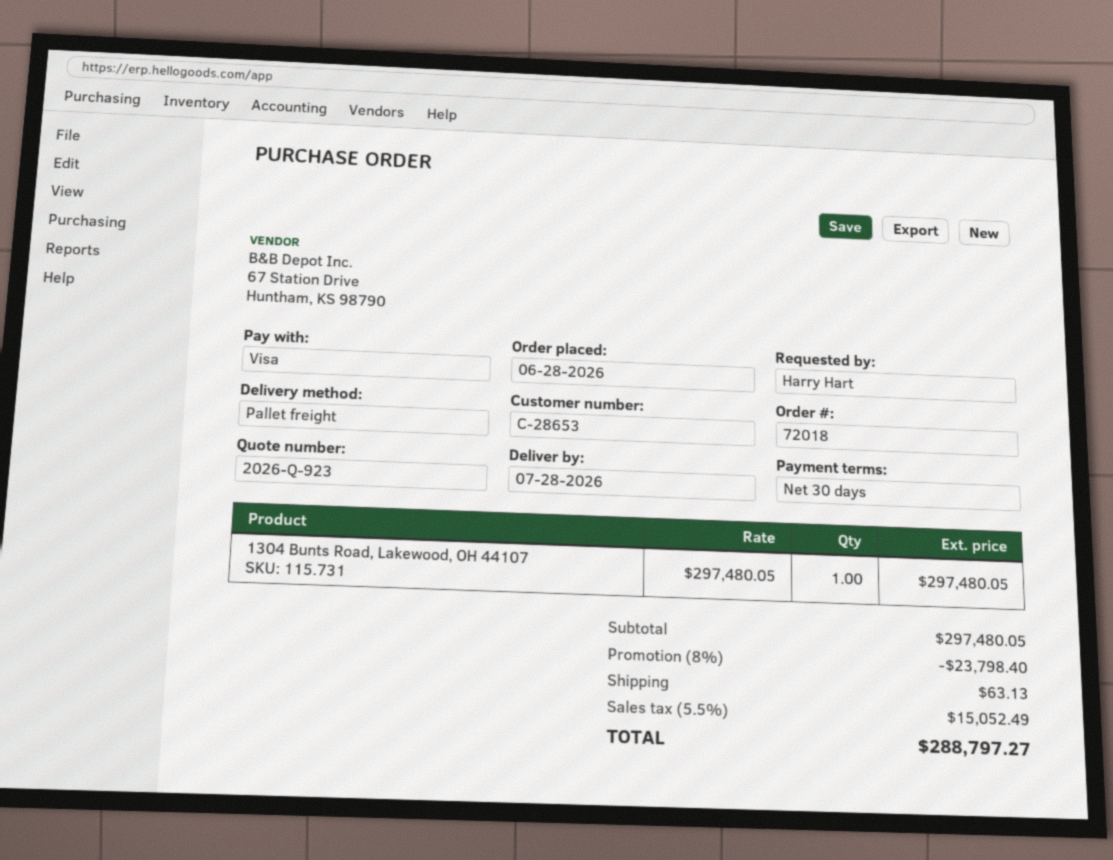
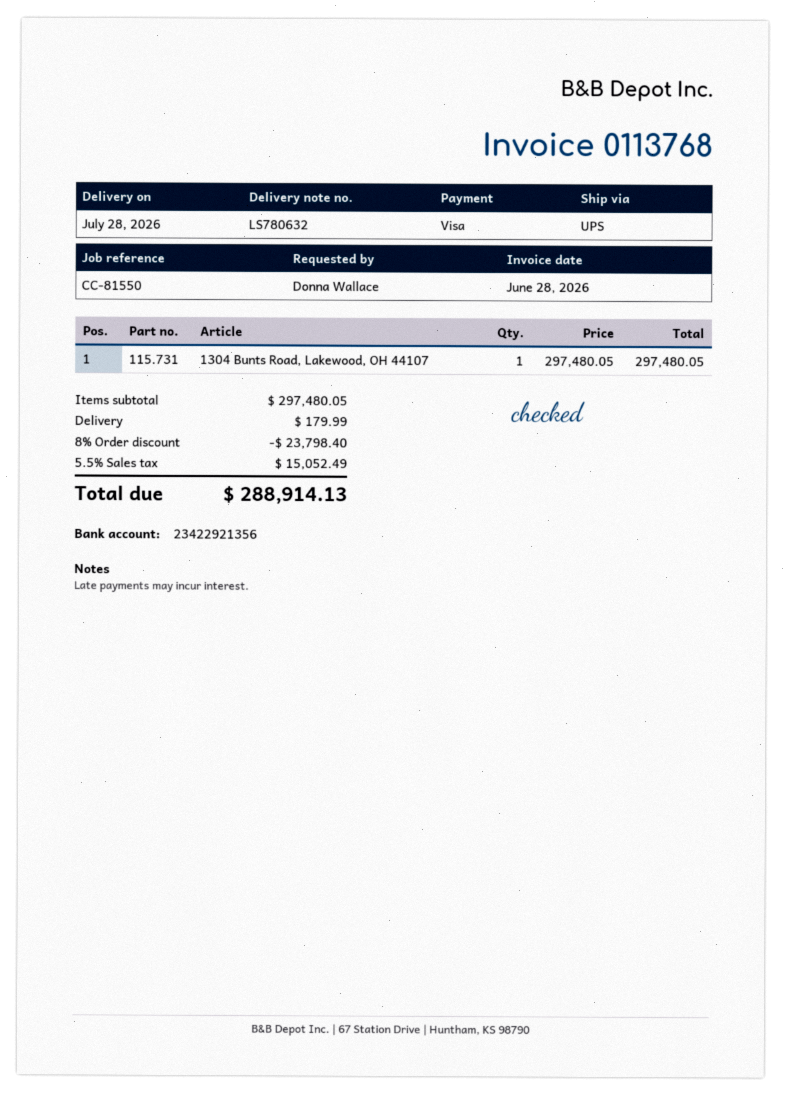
ordered by: Harry Hart -> Donna Wallace
shipping method: pallet freight -> UPS
shipping: 63.13 -> 179.99
total: 288797.27 -> 288914.13

